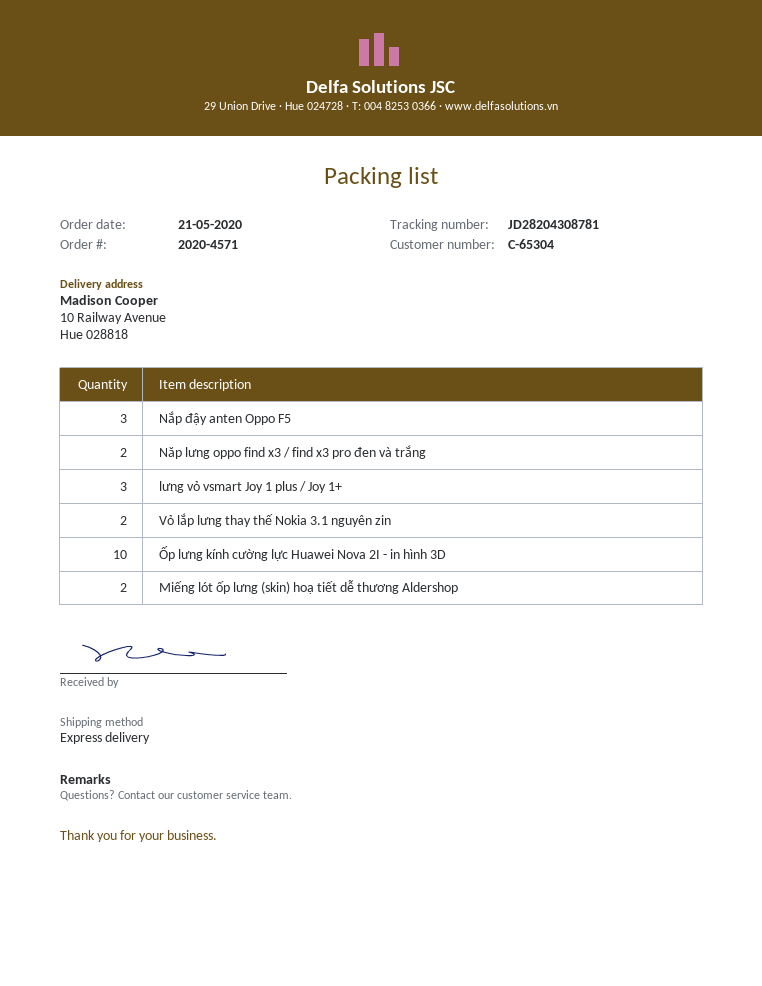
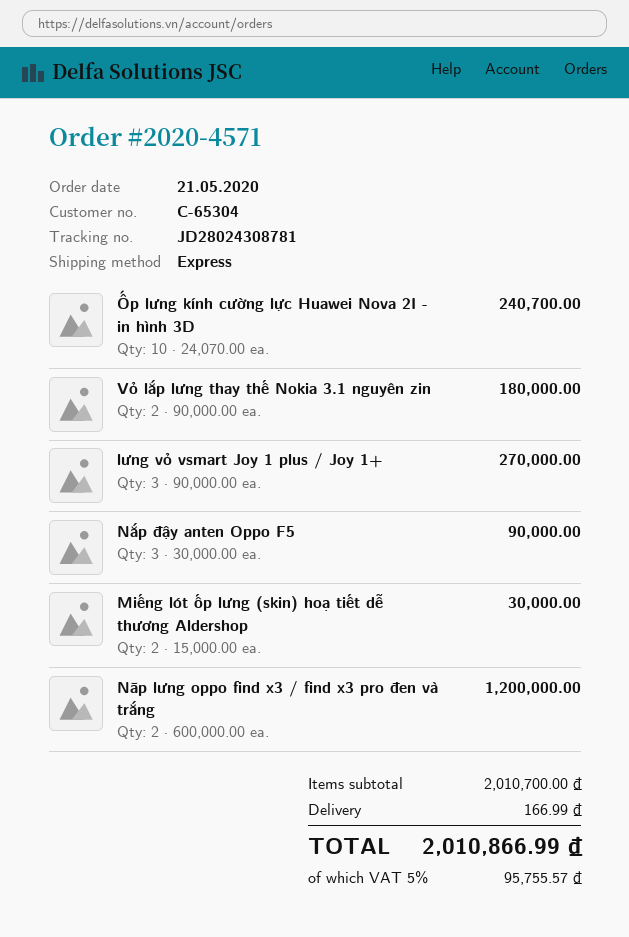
tracking number: JD28204308781 -> JD28024308781

